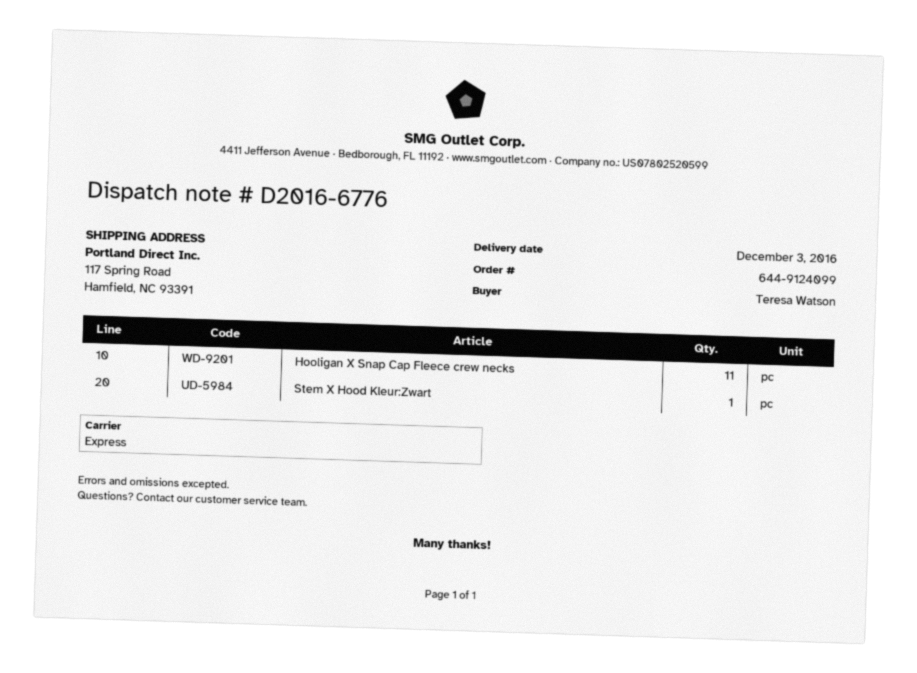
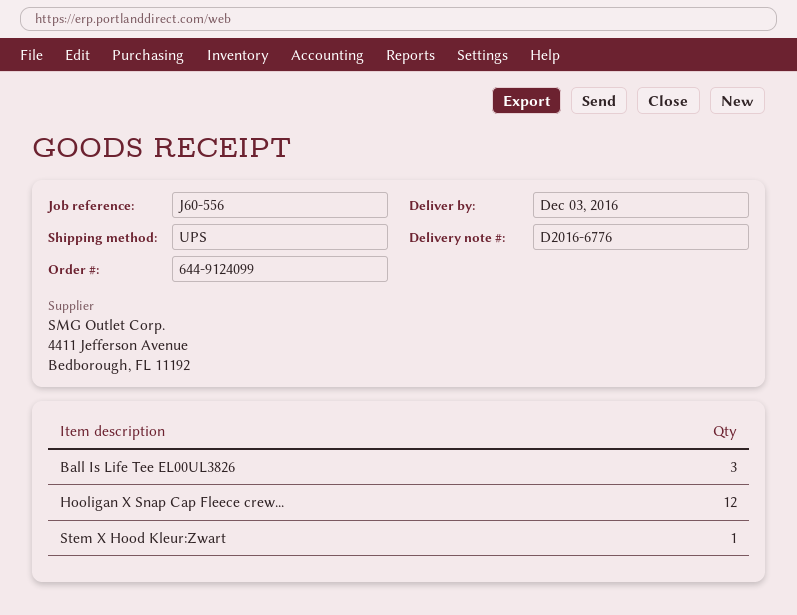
shipping method: express -> UPS
Hooligan X Snap Cap Fleece crew necks: 11 -> 12
Ball Is Life Tee EL00UL3826: none -> 3

